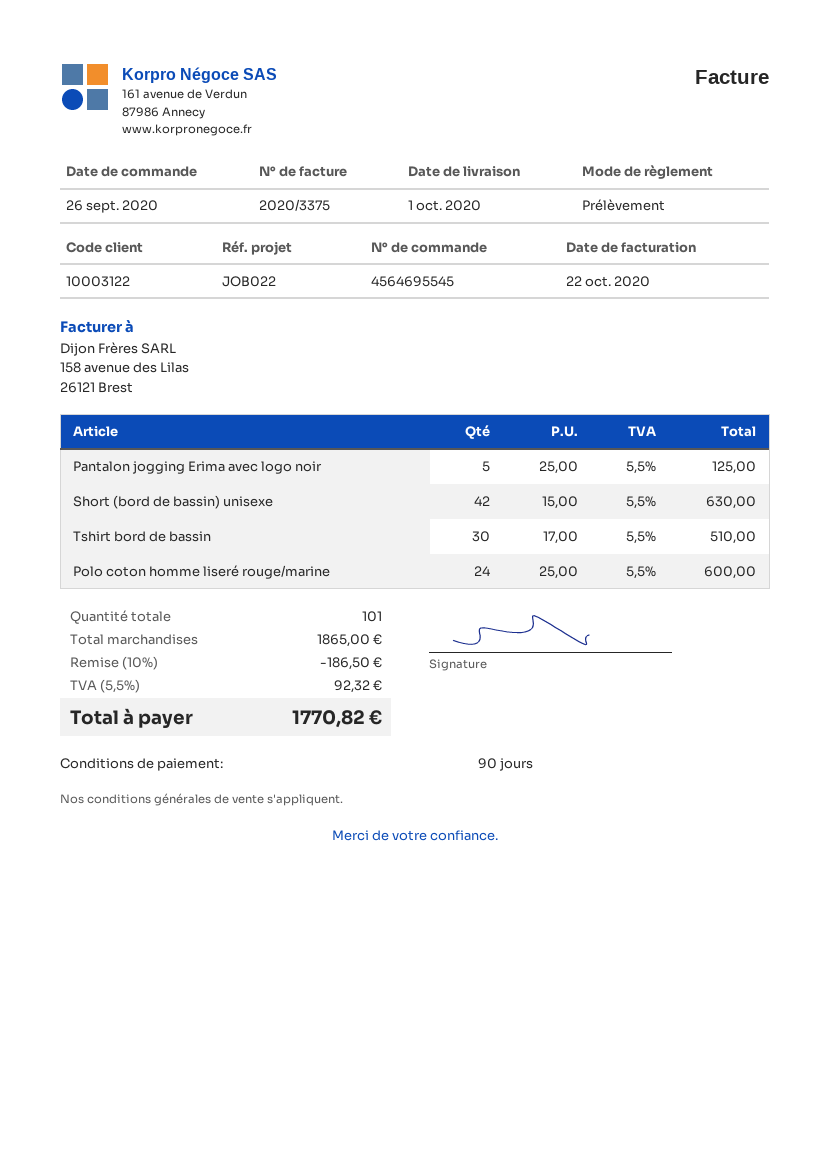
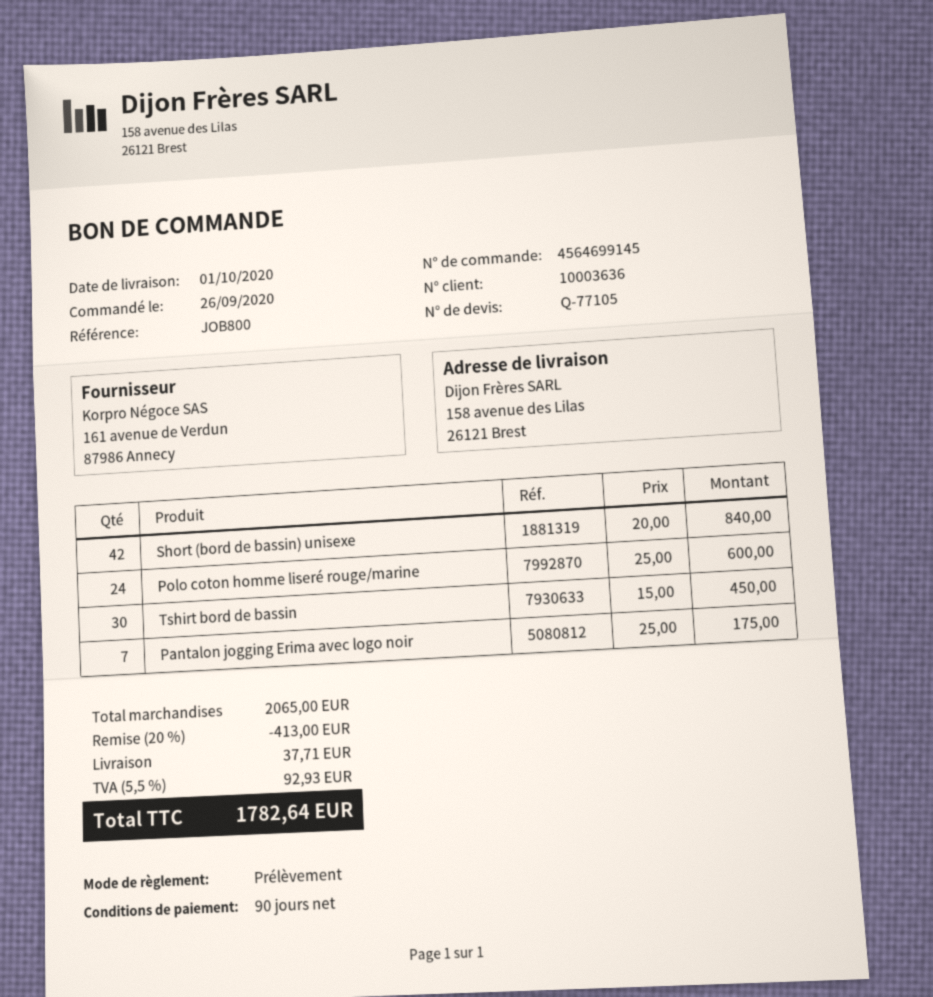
order number: 4564695545 -> 4564699145
customer number: 10003122 -> 10003636
reference: JOB022 -> JOB800
Pantalon jogging Erima avec logo noir: 5 x 25.00 = 125.00 -> 7 x 25.00 = 175.00
Short (bord de bassin) unisexe: 42 x 15.00 = 630.00 -> 42 x 20.00 = 840.00
Tshirt bord de bassin: 30 x 17.00 = 510.00 -> 30 x 15.00 = 450.00
subtotal: 1865.00 -> 2065.00
discount: 10% = 186.50 -> 20% = 413.00
shipping: none -> 37.71
tax: 5.5% = 92.32 -> 5.5% = 92.93
total: 1770.82 -> 1782.64

